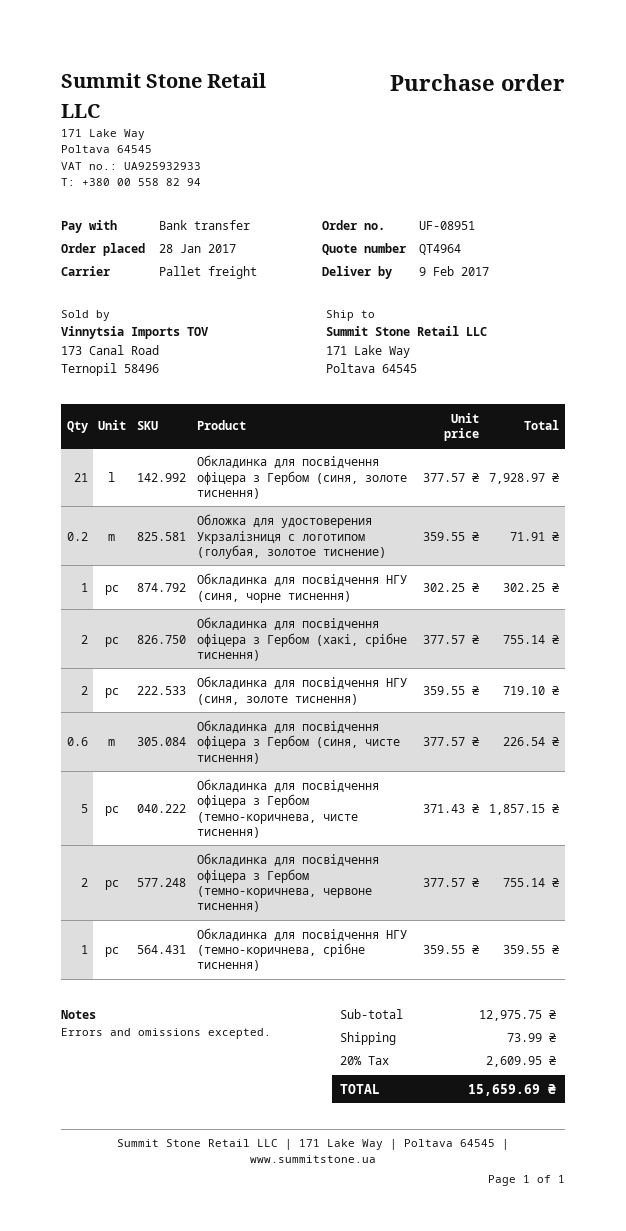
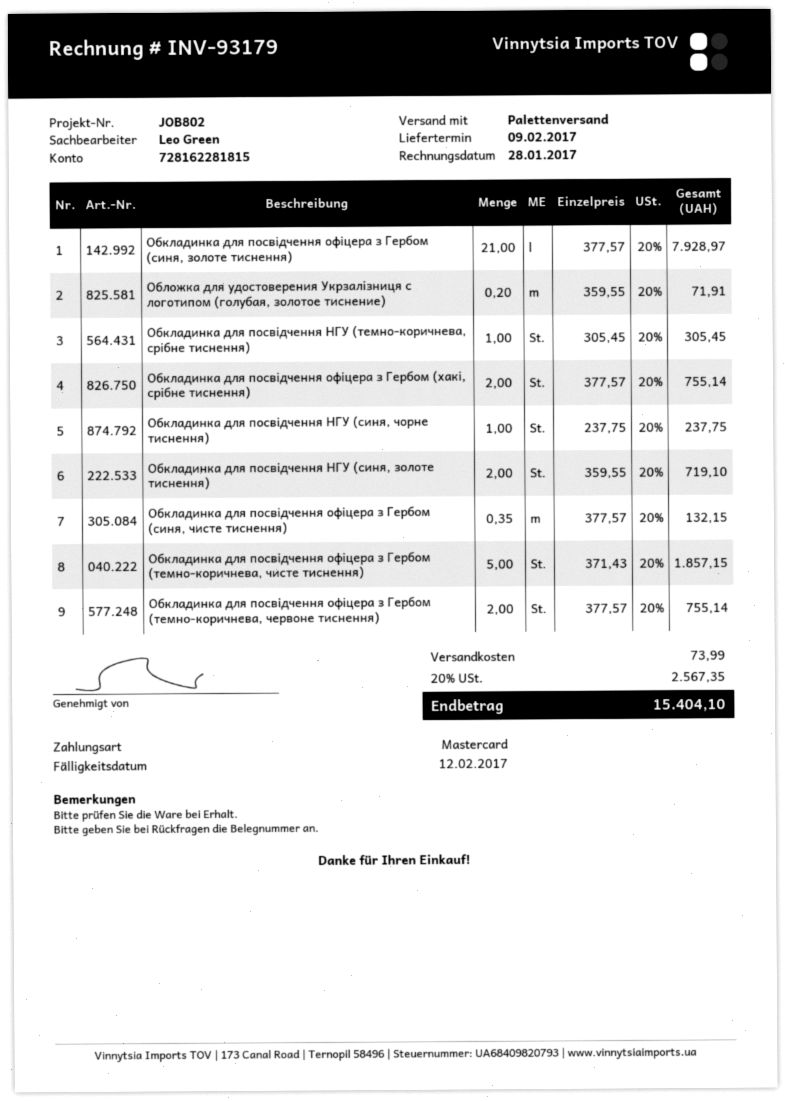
payment method: bank transfer -> Mastercard
Обкладинка для посвідчення НГУ (синя, чорне тиснення): 1 x 302.25 = 302.25 -> 1 x 237.75 = 237.75
Обкладинка для посвідчення офіцера з Гербом (синя, чисте тиснення): 0.6 x 377.57 = 226.54 -> 0.35 x 377.57 = 132.15
Обкладинка для посвідчення НГУ (темно-коричнева, срібне тиснення): 1 x 359.55 = 359.55 -> 1 x 305.45 = 305.45
tax: 20% = 2609.95 -> 20% = 2567.35
total: 15659.69 -> 15404.10

